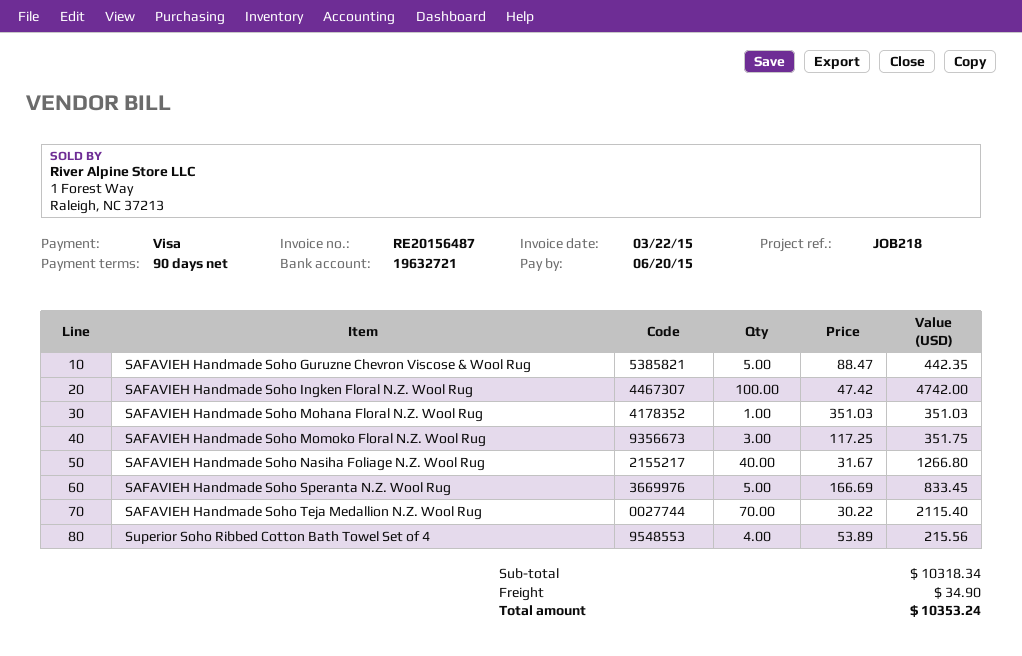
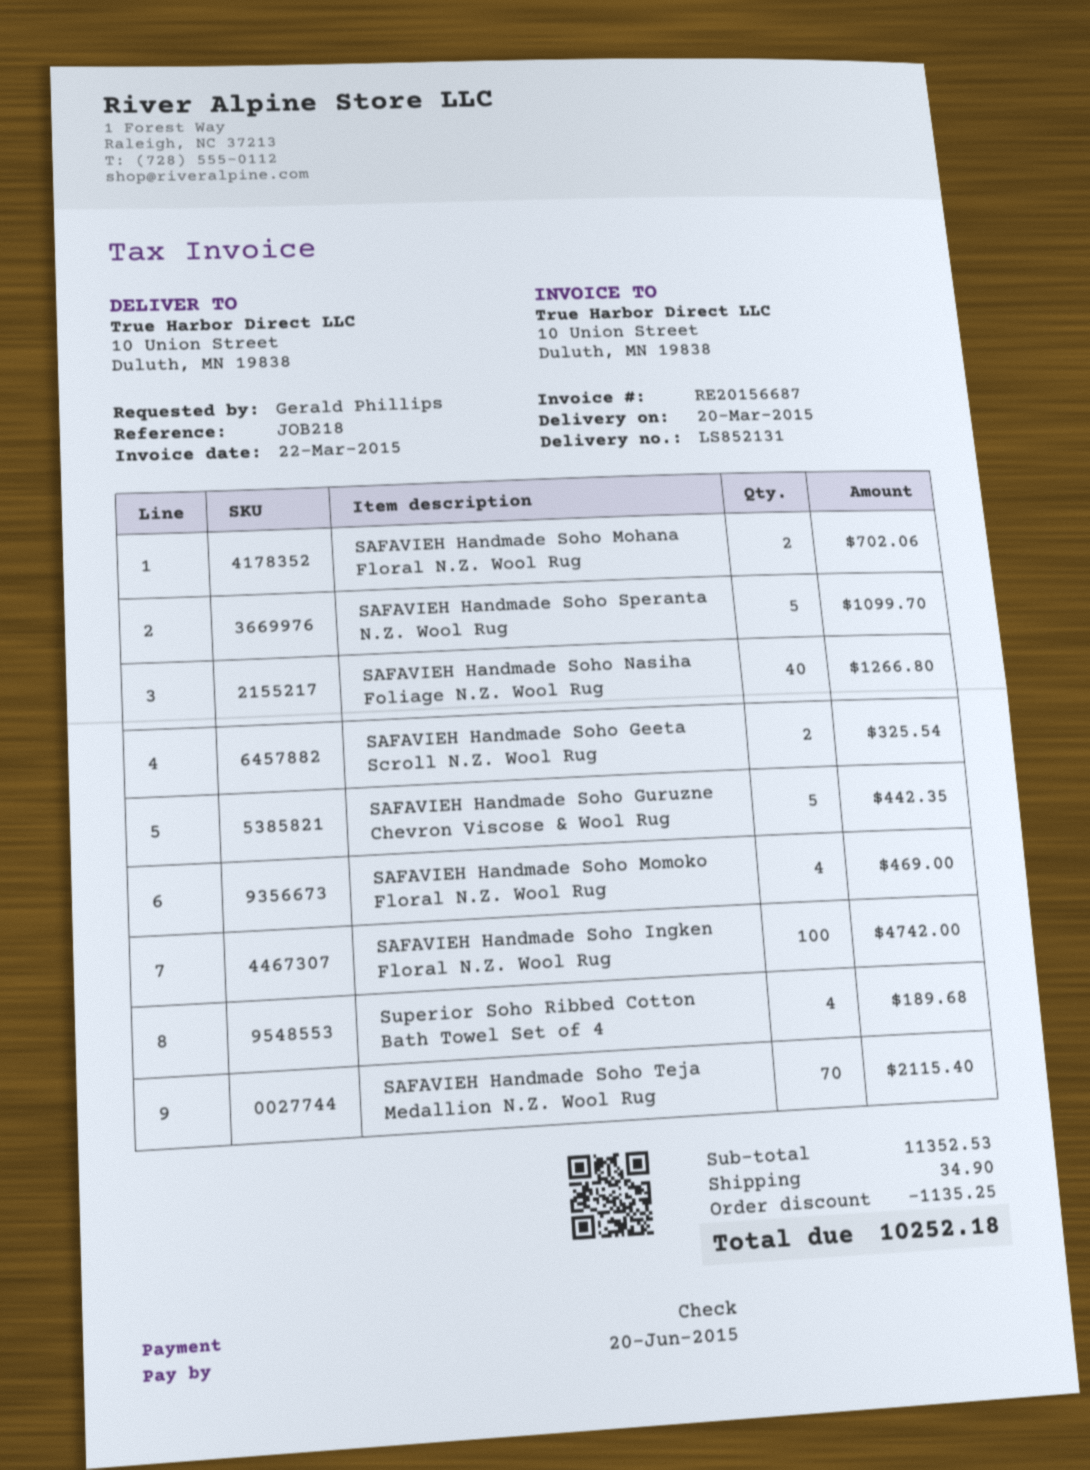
invoice number: RE20156487 -> RE20156687
payment method: Visa -> cheque
SAFAVIEH Handmade Soho Mohana Floral N.Z. Wool Rug: 1 for 351.03 -> 2 for 702.06
SAFAVIEH Handmade Soho Momoko Floral N.Z. Wool Rug: 3 for 351.75 -> 4 for 469.00
SAFAVIEH Handmade Soho Speranta N.Z. Wool Rug: 5 for 833.45 -> 5 for 1099.70
Superior Soho Ribbed Cotton Bath Towel Set of 4: 4 for 215.56 -> 4 for 189.68
SAFAVIEH Handmade Soho Geeta Scroll N.Z. Wool Rug: none -> 2 for 325.54
subtotal: 10318.34 -> 11352.53
discount: none -> 1135.25
total: 10353.24 -> 10252.18

